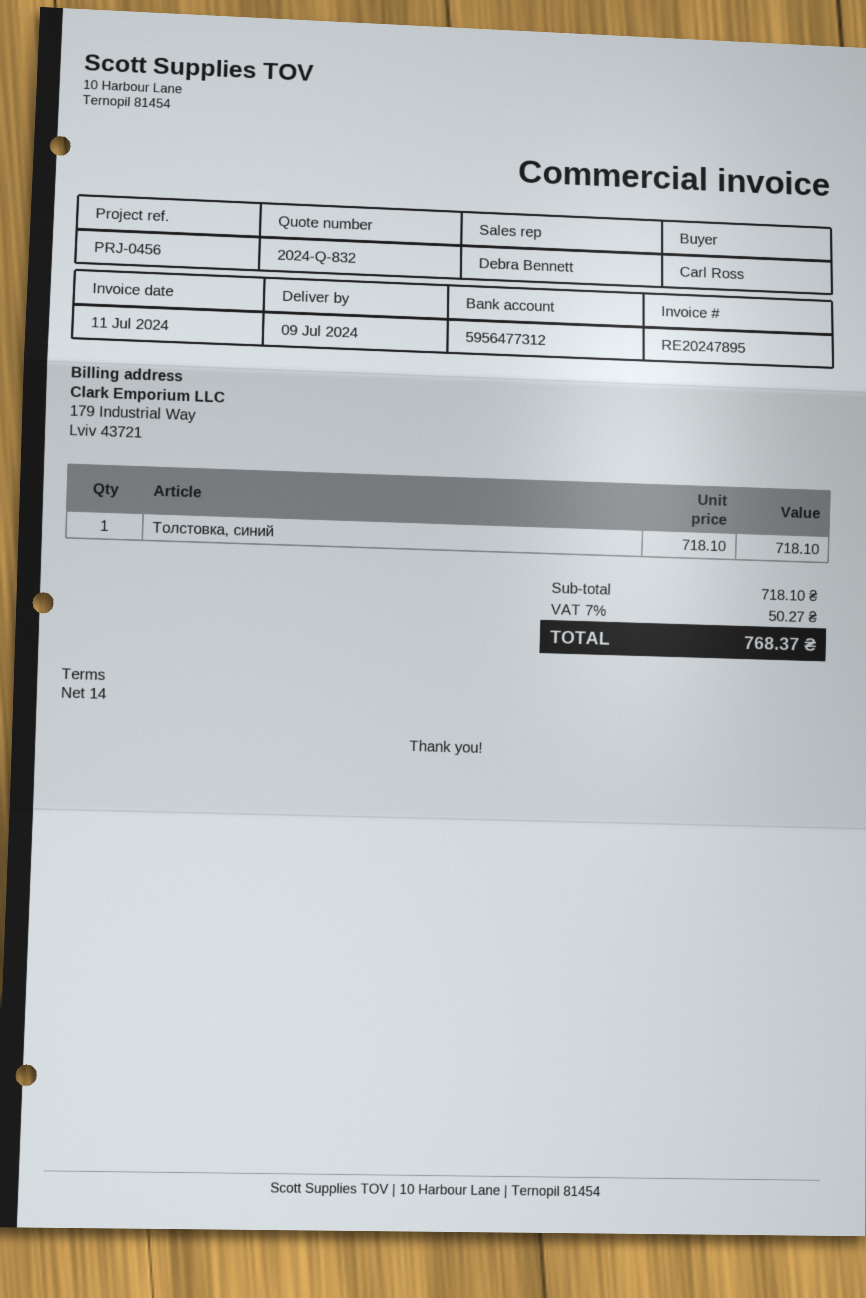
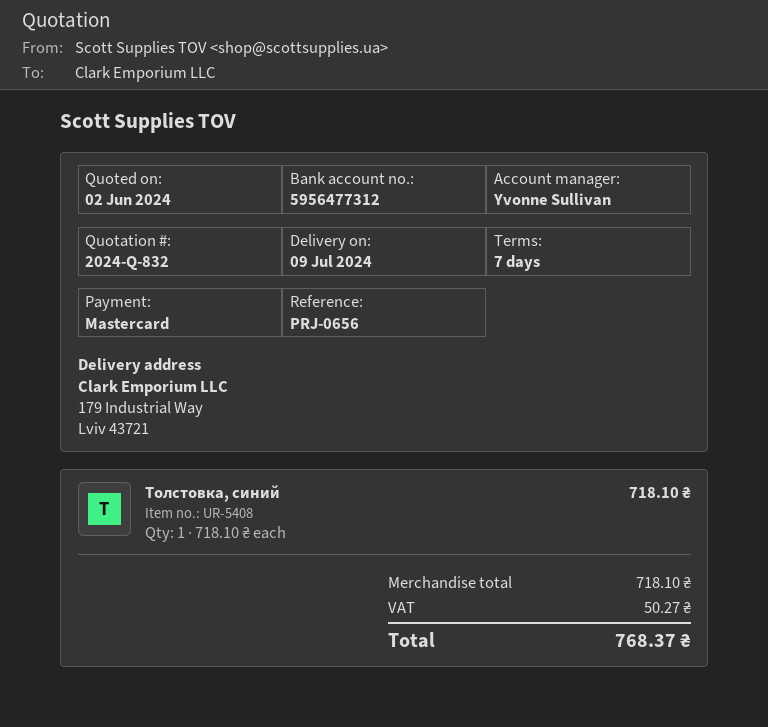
payment terms: 14 days -> 7 days
reference: PRJ-0456 -> PRJ-0656
sales rep: Debra Bennett -> Yvonne Sullivan

